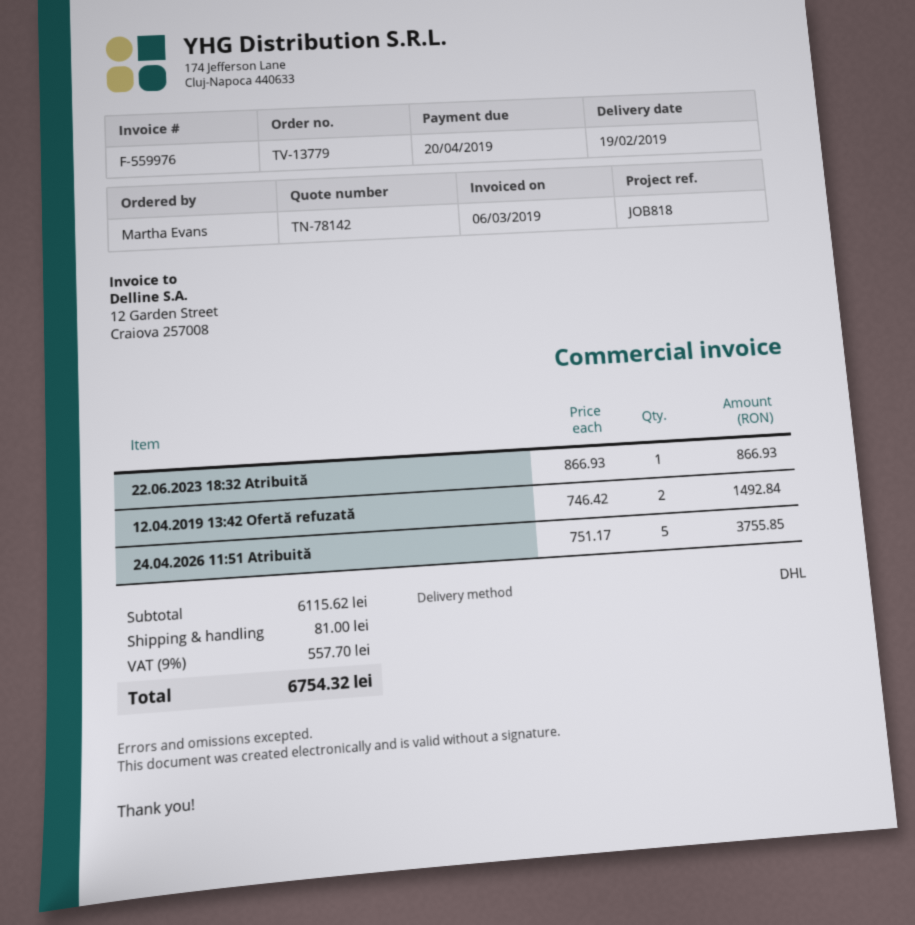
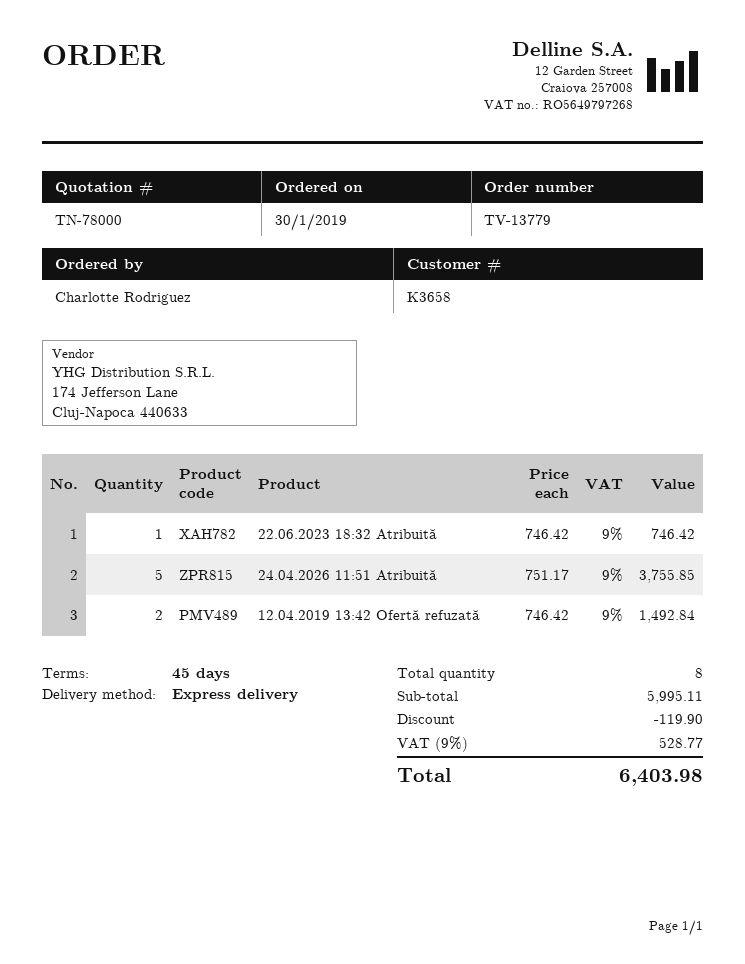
quote number: TN-78142 -> TN-78000
ordered by: Martha Evans -> Charlotte Rodriguez
shipping method: DHL -> express
22.06.2023 18:32 Atribuită: 1 x 866.93 = 866.93 -> 1 x 746.42 = 746.42
subtotal: 6115.62 -> 5995.11
discount: none -> 119.90
shipping: 81.00 -> none
tax: 9% = 557.70 -> 9% = 528.77
total: 6754.32 -> 6403.98

